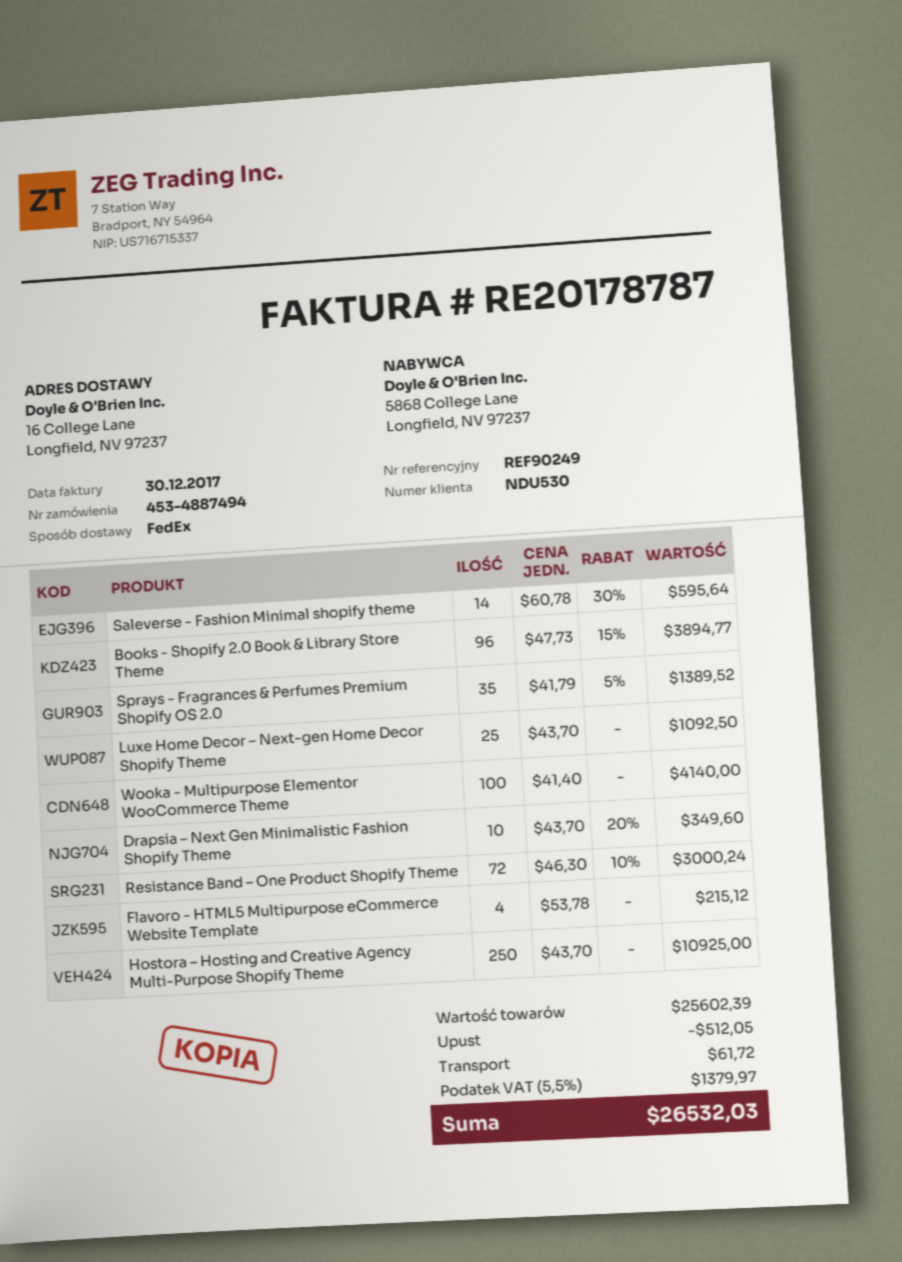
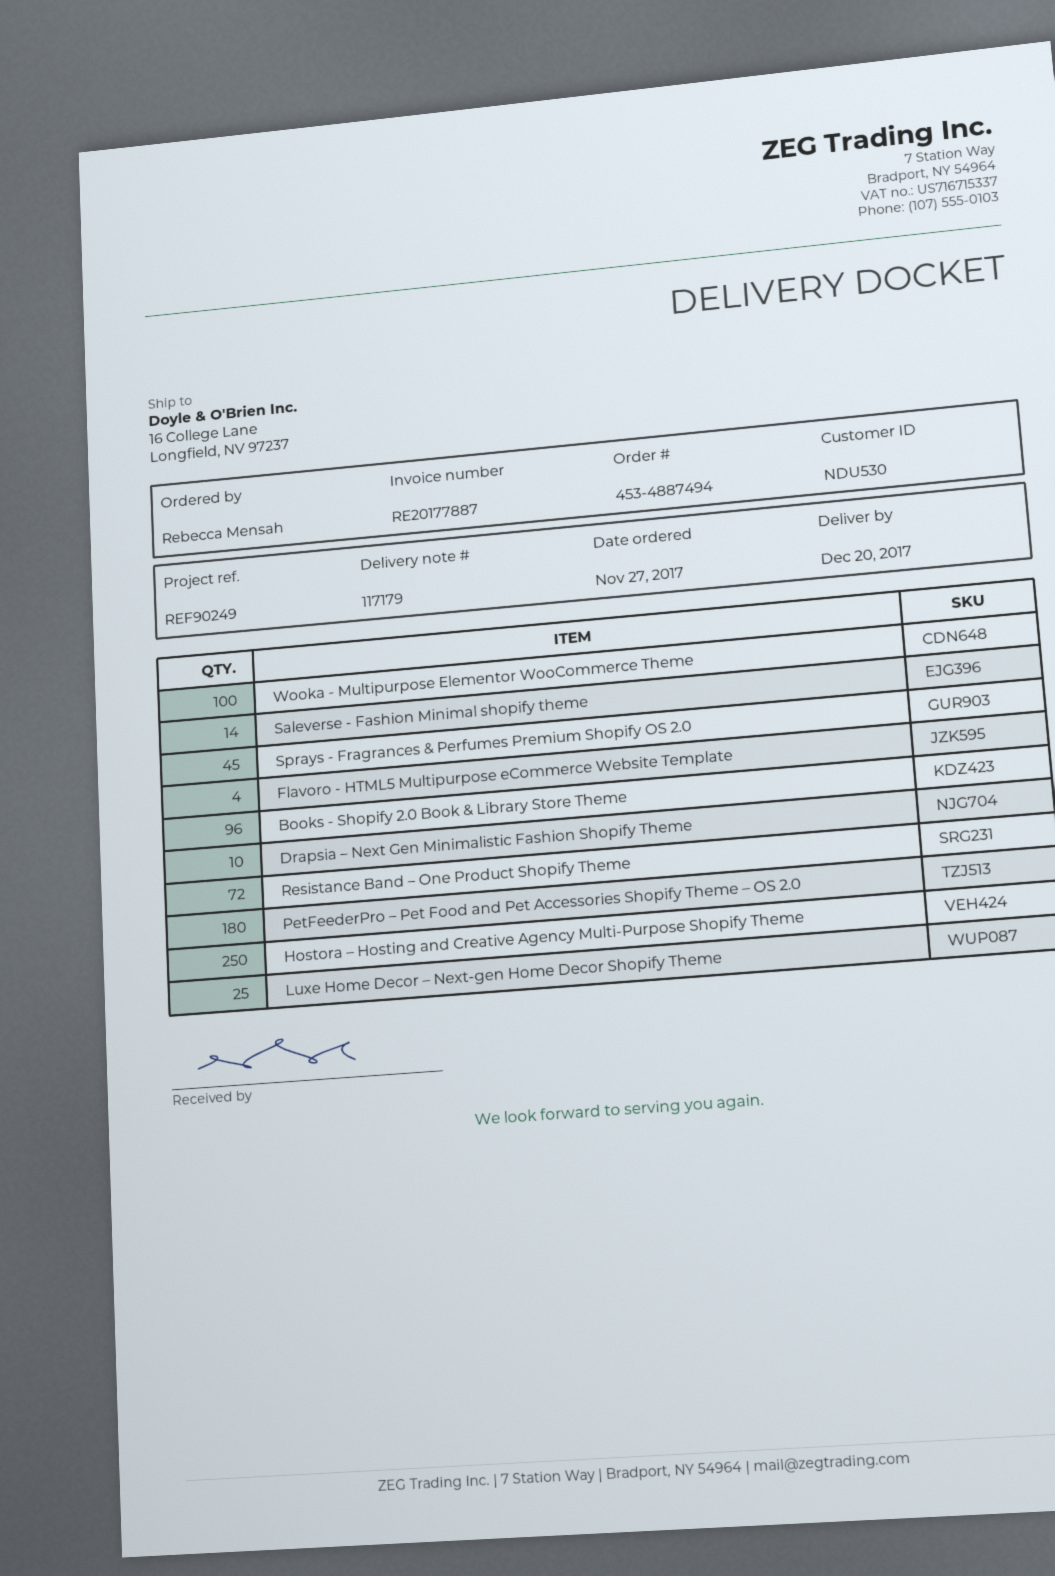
invoice number: RE20178787 -> RE20177887
Sprays - Fragrances & Perfumes Premium Shopify OS 2.0: 35 -> 45
PetFeederPro – Pet Food and Pet Accessories Shopify Theme – OS 2.0: none -> 180

